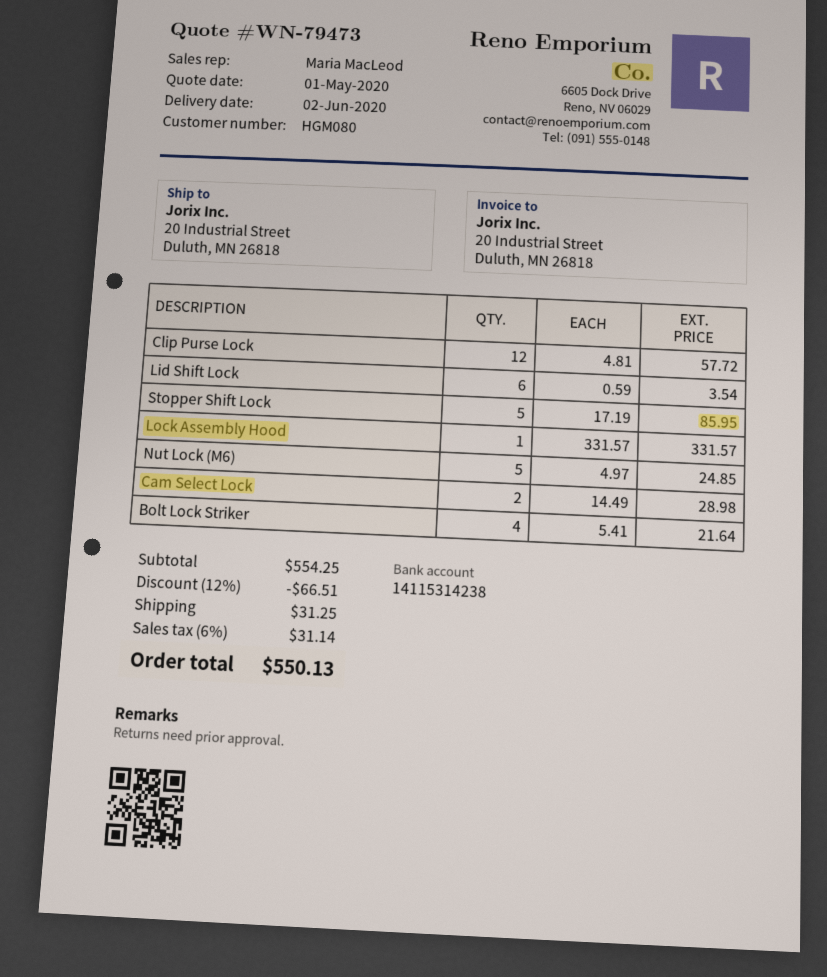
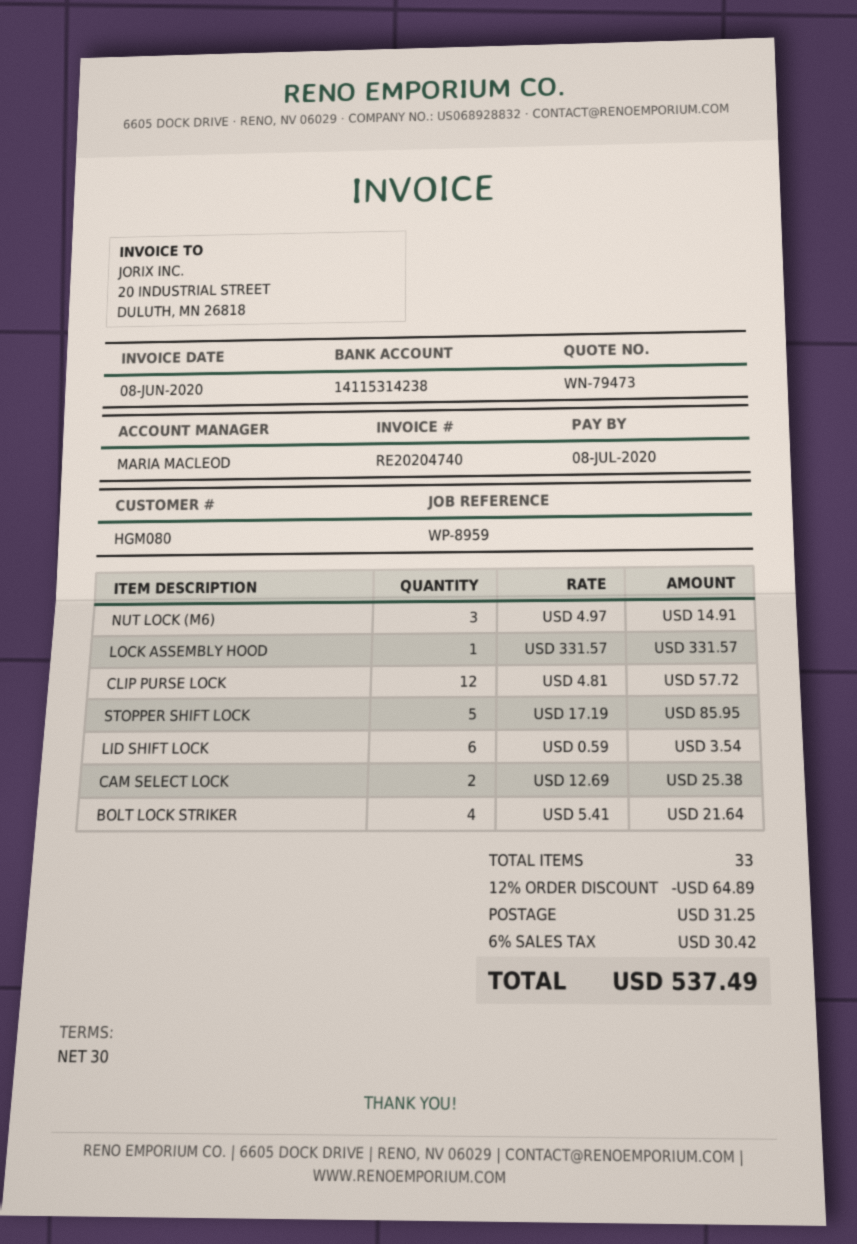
Nut Lock (M6): 5 x 4.97 = 24.85 -> 3 x 4.97 = 14.91
Cam Select Lock: 2 x 14.49 = 28.98 -> 2 x 12.69 = 25.38
discount: 12% = 66.51 -> 12% = 64.89
tax: 6% = 31.14 -> 6% = 30.42
total: 550.13 -> 537.49

